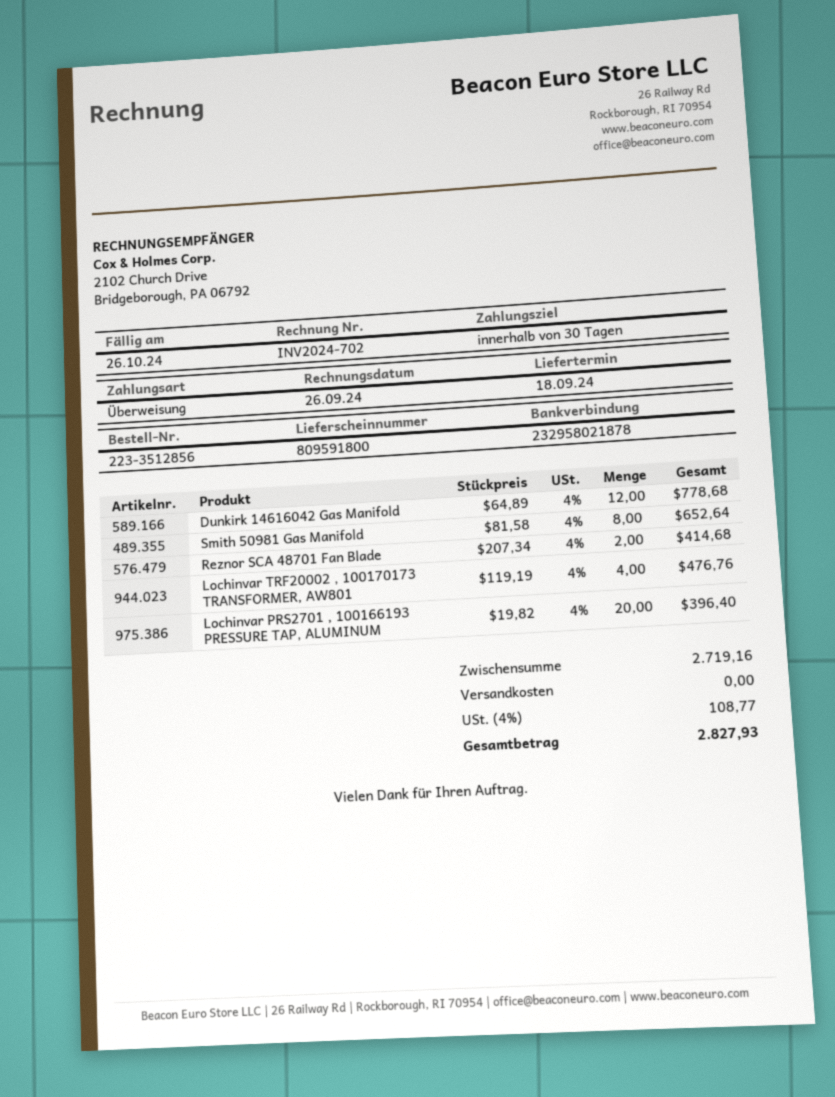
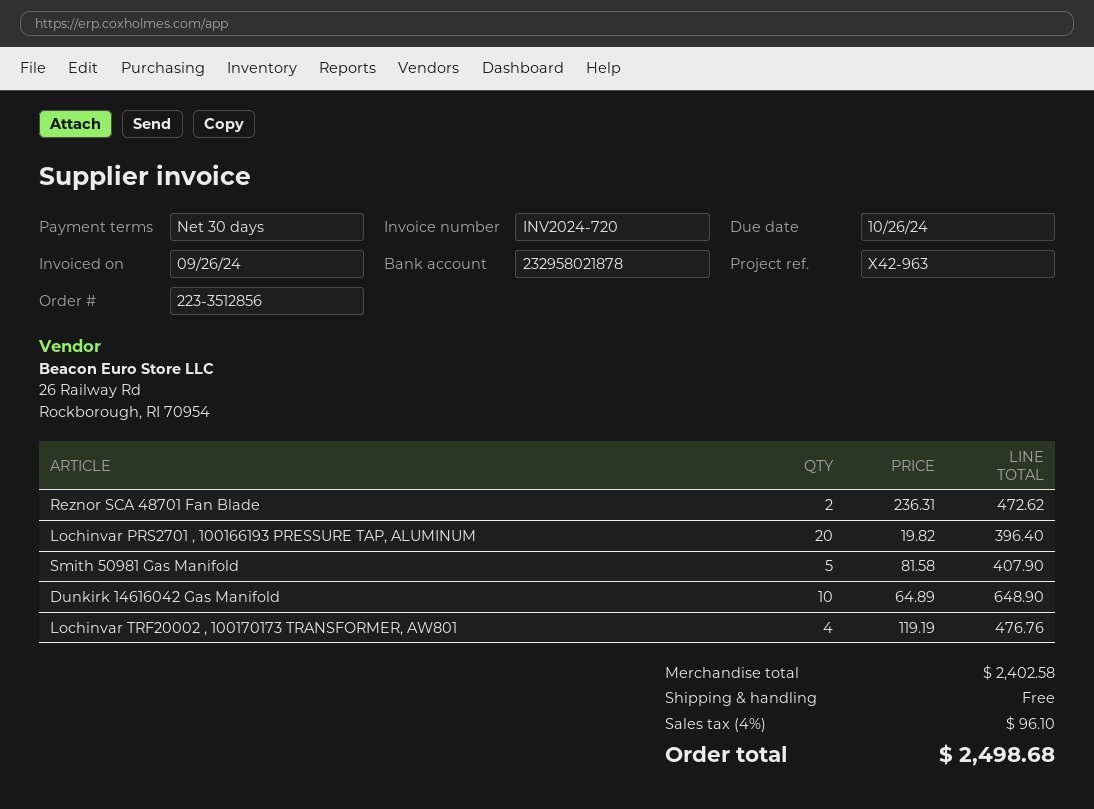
invoice number: INV2024-702 -> INV2024-720
Dunkirk 14616042 Gas Manifold: 12 x 64.89 = 778.68 -> 10 x 64.89 = 648.90
Smith 50981 Gas Manifold: 8 x 81.58 = 652.64 -> 5 x 81.58 = 407.90
Reznor SCA 48701 Fan Blade: 2 x 207.34 = 414.68 -> 2 x 236.31 = 472.62
subtotal: 2719.16 -> 2402.58
tax: 4% = 108.77 -> 4% = 96.10
total: 2827.93 -> 2498.68

